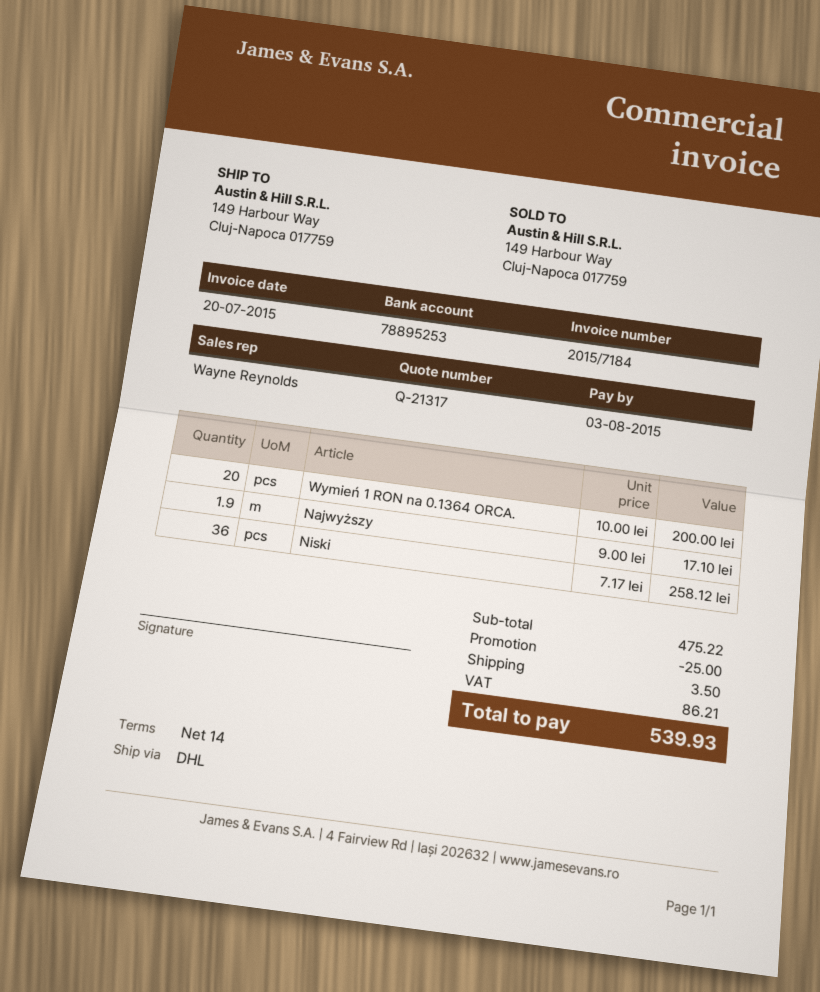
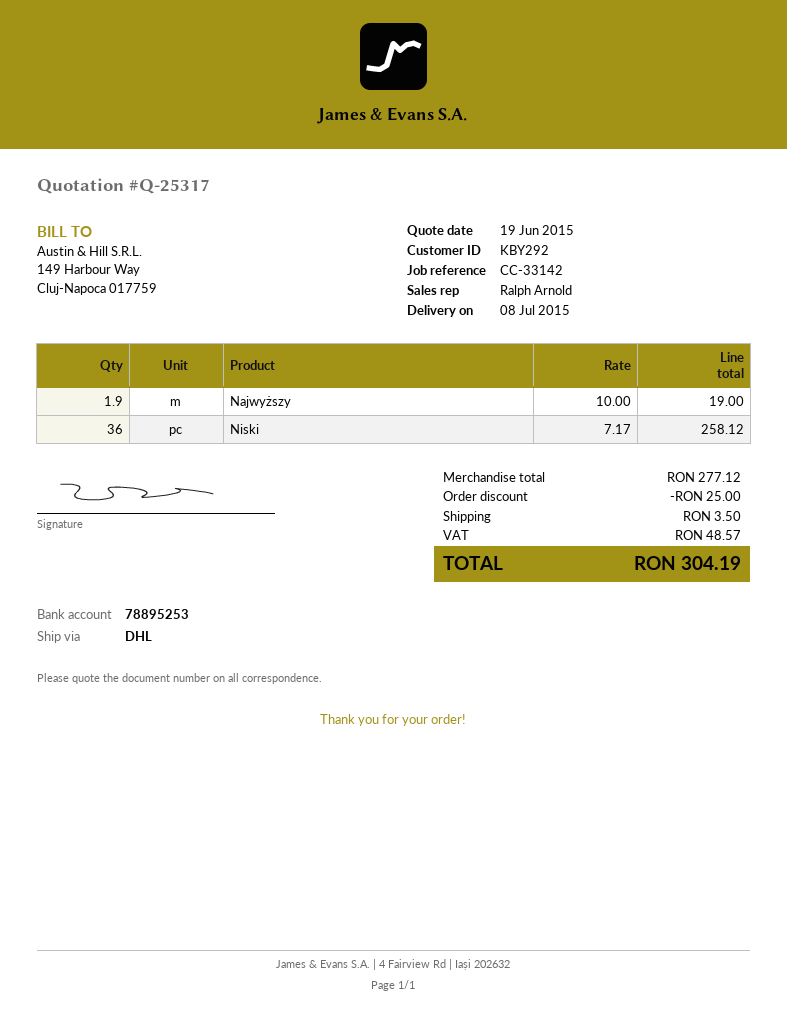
quote number: Q-21317 -> Q-25317
sales rep: Wayne Reynolds -> Ralph Arnold
Wymień 1 RON na 0.1364 ORCA.: 20 x 10.00 = 200.00 -> none
Najwyższy: 1.9 x 9.00 = 17.10 -> 1.9 x 10.00 = 19.00
subtotal: 475.22 -> 277.12
tax: 86.21 -> 48.57
total: 539.93 -> 304.19

